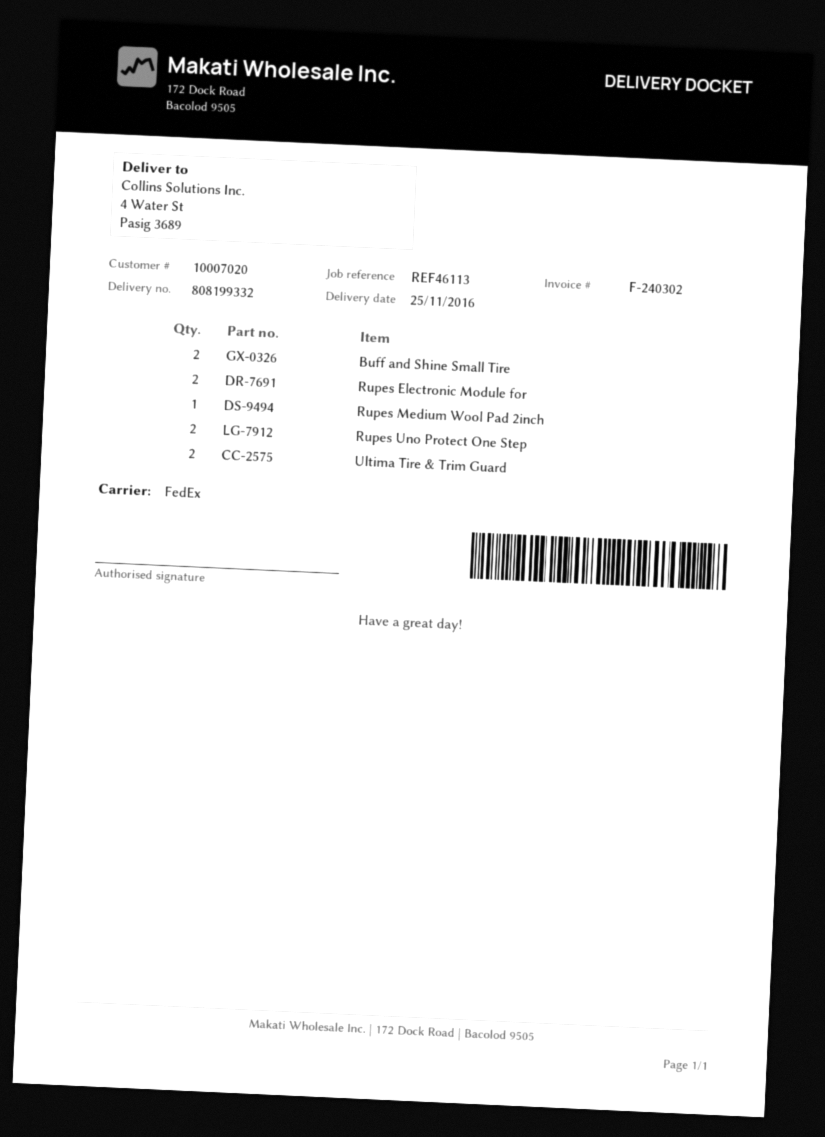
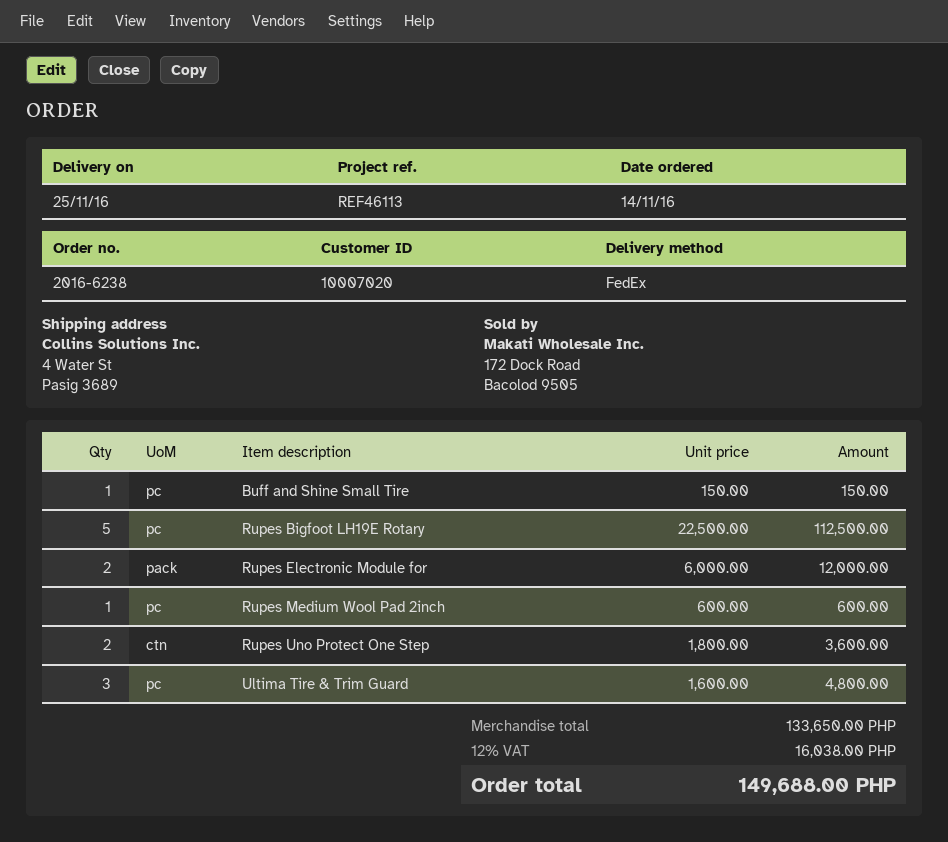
Buff and Shine Small Tire: 2 -> 1
Ultima Tire & Trim Guard: 2 -> 3
Rupes Bigfoot LH19E Rotary: none -> 5

